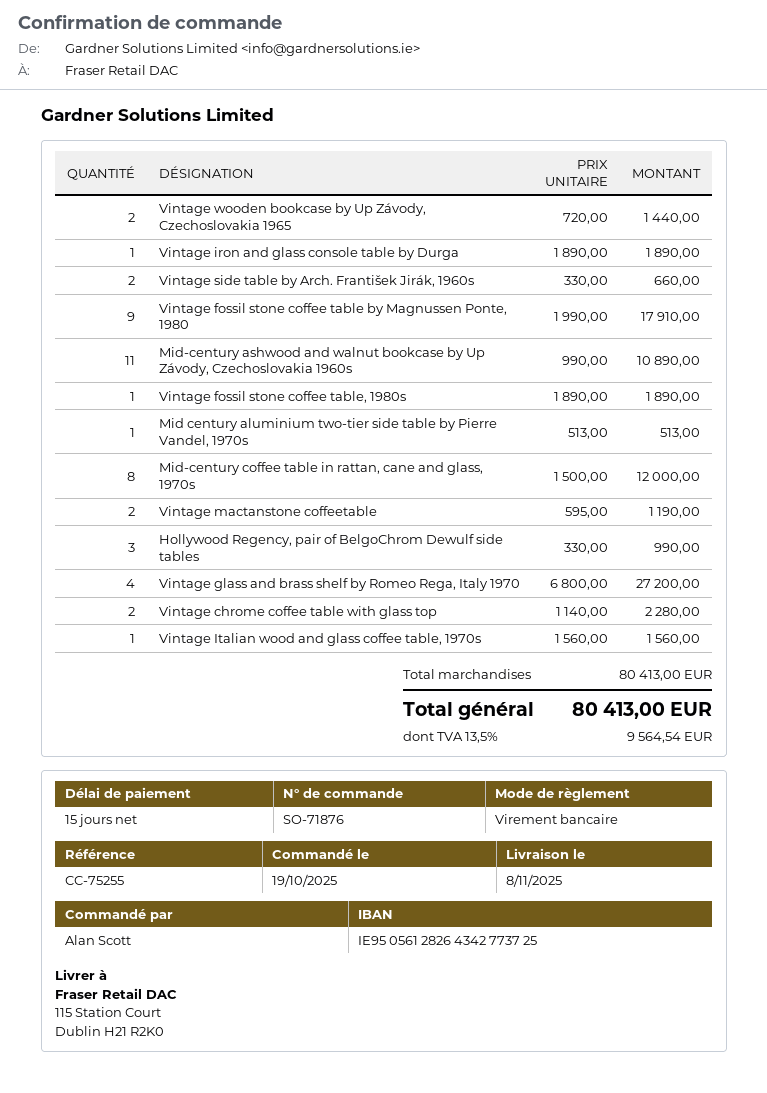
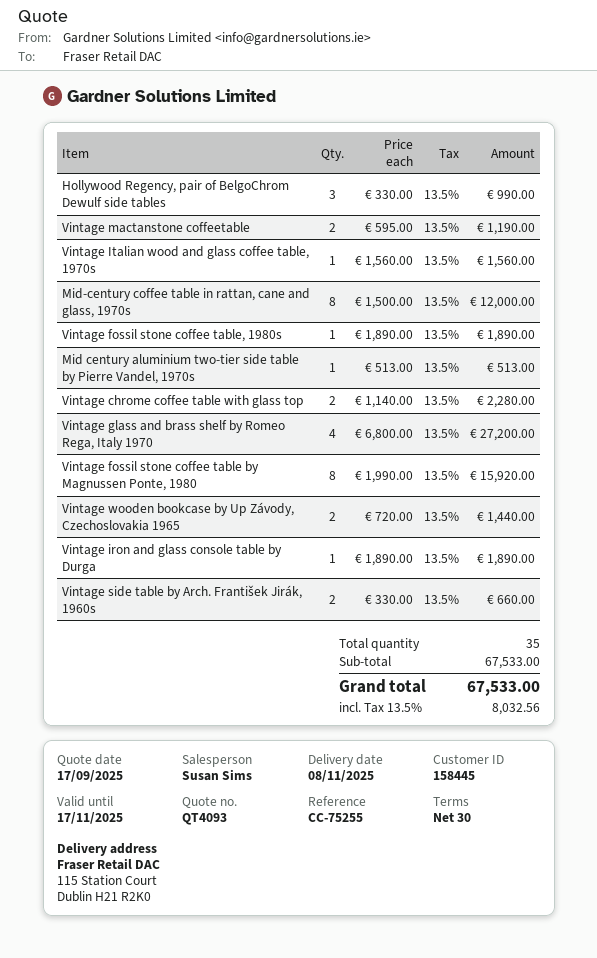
payment terms: 15 days -> 30 days
Vintage fossil stone coffee table by Magnussen Ponte, 1980: 9 x 1990.00 = 17910.00 -> 8 x 1990.00 = 15920.00
Mid-century ashwood and walnut bookcase by Up Závody, Czechoslovakia 1960s: 11 x 990.00 = 10890.00 -> none
subtotal: 80413.00 -> 67533.00
tax: 13.5% = 9564.54 -> 13.5% = 8032.56
total: 80413.00 -> 67533.00

